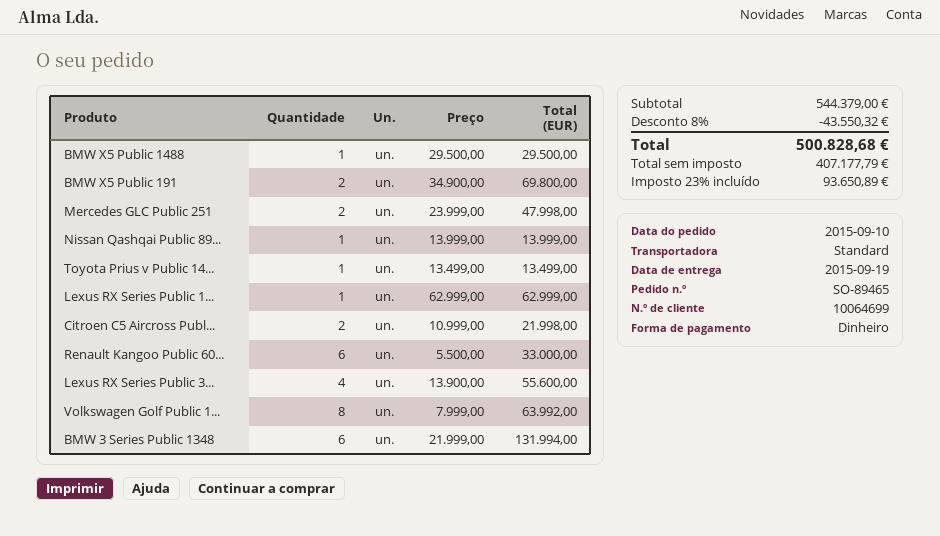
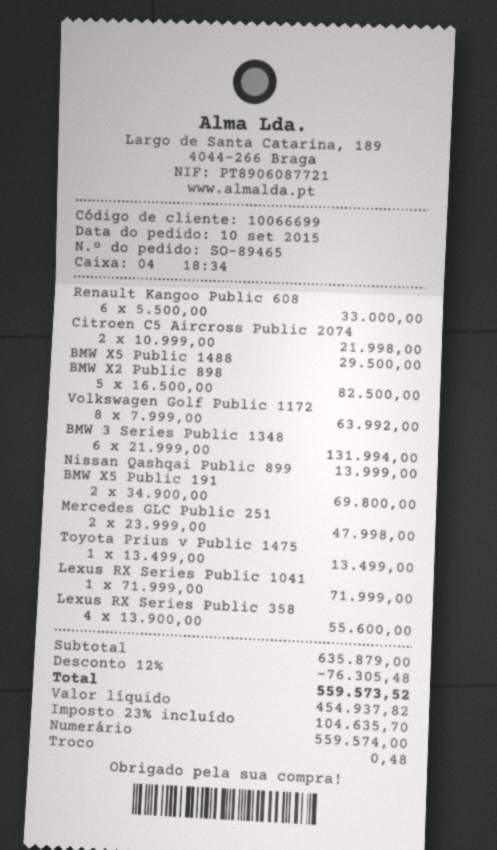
customer number: 10064699 -> 10066699
Lexus RX Series Public 1...: 1 x 62999.00 = 62999.00 -> 1 x 71999.00 = 71999.00
BMW X2 Public 898: none -> 5 x 16500.00 = 82500.00
subtotal: 544379.00 -> 635879.00
discount: 8% = 43550.32 -> 12% = 76305.48
net: 407177.79 -> 454937.82
tax: 23% = 93650.89 -> 23% = 104635.70
total: 500828.68 -> 559573.52

